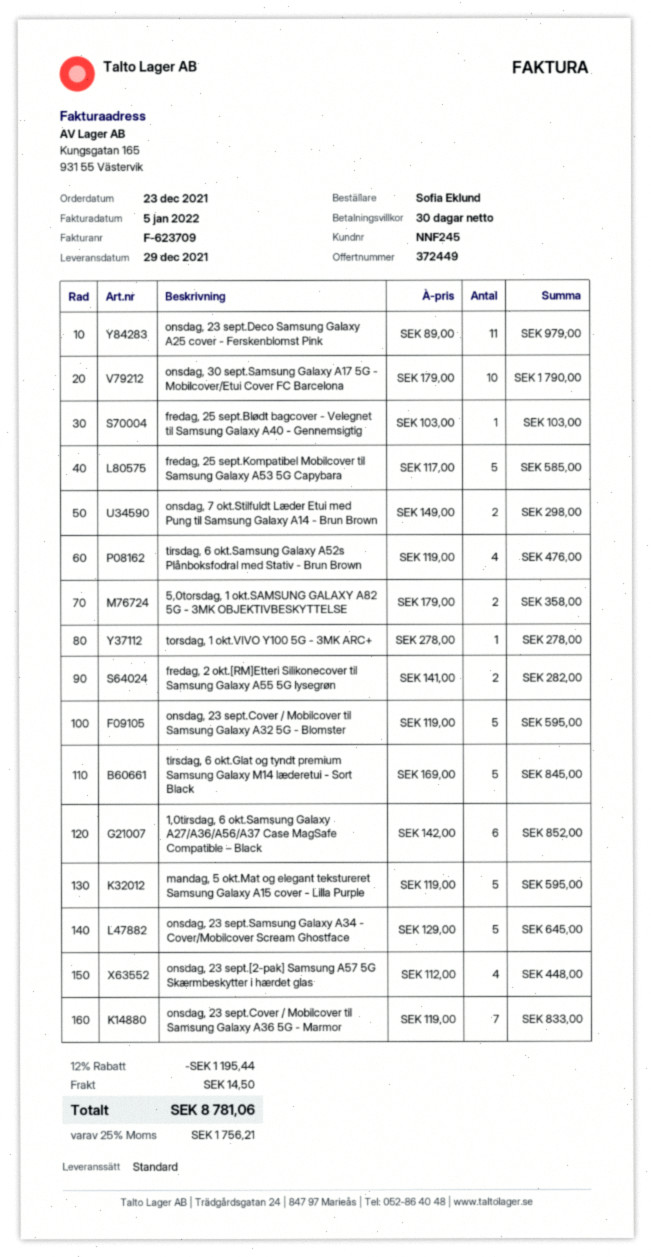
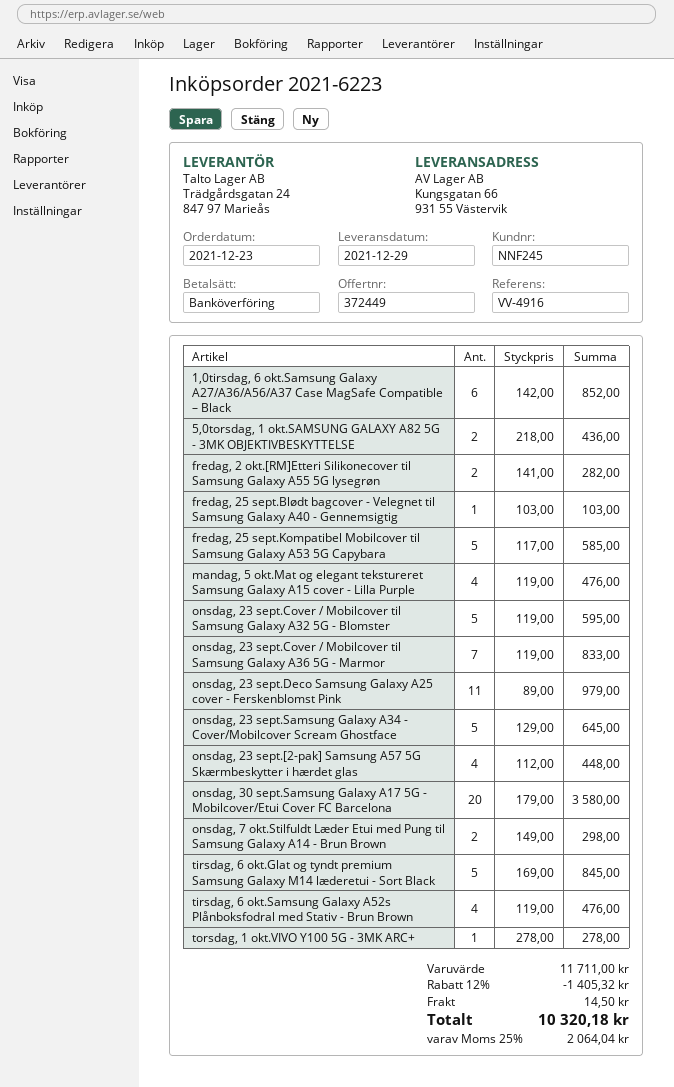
onsdag, 30 sept.Samsung Galaxy A17 5G - Mobilcover/Etui Cover FC Barcelona: 10 x 179.00 = 1790.00 -> 20 x 179.00 = 3580.00
5,0torsdag, 1 okt.SAMSUNG GALAXY A82 5G - 3MK OBJEKTIVBESKYTTELSE: 2 x 179.00 = 358.00 -> 2 x 218.00 = 436.00
mandag, 5 okt.Mat og elegant tekstureret Samsung Galaxy A15 cover - Lilla Purple: 5 x 119.00 = 595.00 -> 4 x 119.00 = 476.00
discount: 12% = 1195.44 -> 12% = 1405.32
tax: 25% = 1756.21 -> 25% = 2064.04
total: 8781.06 -> 10320.18

